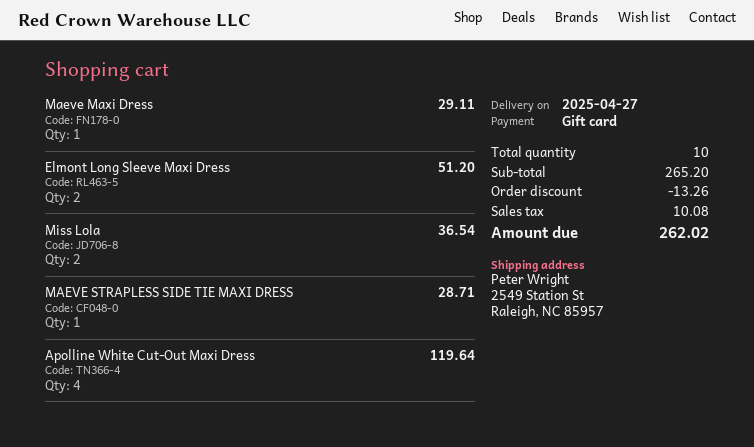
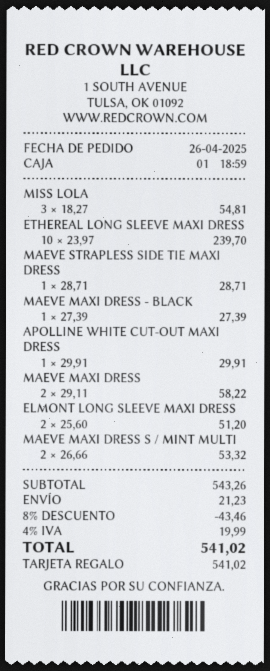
Maeve Maxi Dress: 1 for 29.11 -> 2 for 58.22
Miss Lola: 2 for 36.54 -> 3 for 54.81
Apolline White Cut-Out Maxi Dress: 4 for 119.64 -> 1 for 29.91
ETHEREAL LONG SLEEVE MAXI DRESS: none -> 10 for 239.70
MAEVE MAXI DRESS - BLACK: none -> 1 for 27.39
MAEVE MAXI DRESS S / MINT MULTI: none -> 2 for 53.32
subtotal: 265.20 -> 543.26
discount: 13.26 -> 43.46
shipping: none -> 21.23
tax: 10.08 -> 19.99
total: 262.02 -> 541.02

